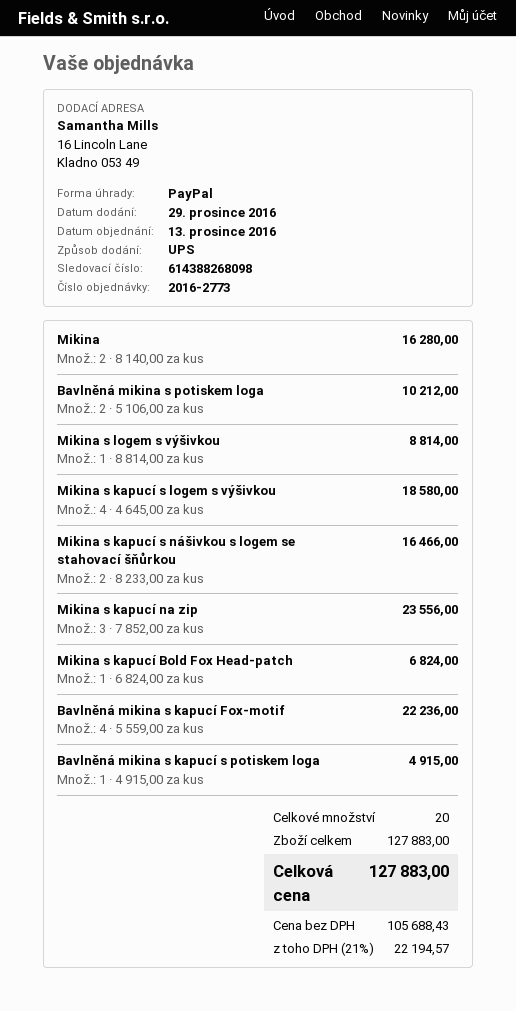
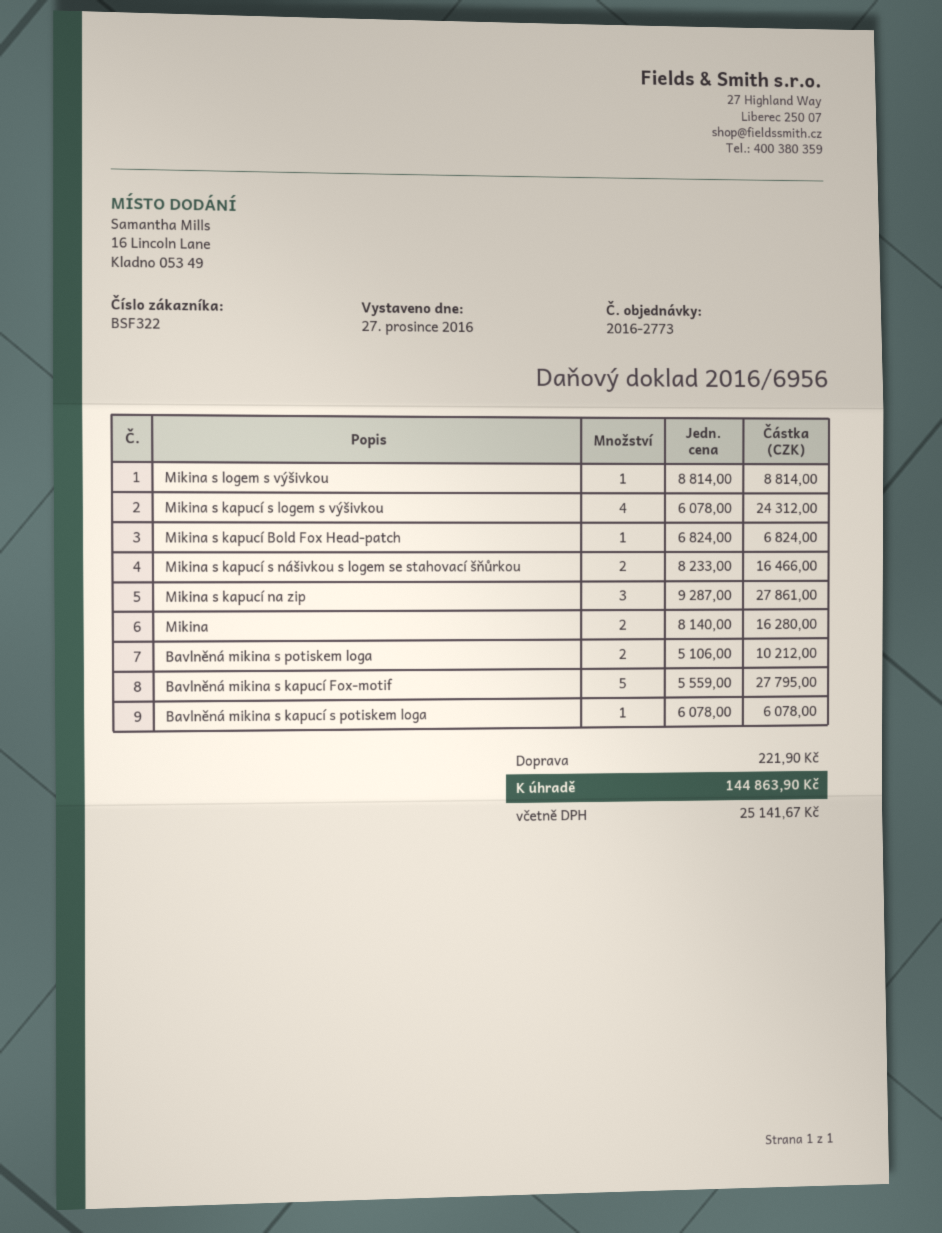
Mikina s kapucí s logem s výšivkou: 4 x 4645.00 = 18580.00 -> 4 x 6078.00 = 24312.00
Mikina s kapucí na zip: 3 x 7852.00 = 23556.00 -> 3 x 9287.00 = 27861.00
Bavlněná mikina s kapucí Fox-motif: 4 x 5559.00 = 22236.00 -> 5 x 5559.00 = 27795.00
Bavlněná mikina s kapucí s potiskem loga: 1 x 4915.00 = 4915.00 -> 1 x 6078.00 = 6078.00
shipping: none -> 221.90
tax: 22194.57 -> 25141.67
total: 127883.00 -> 144863.90

